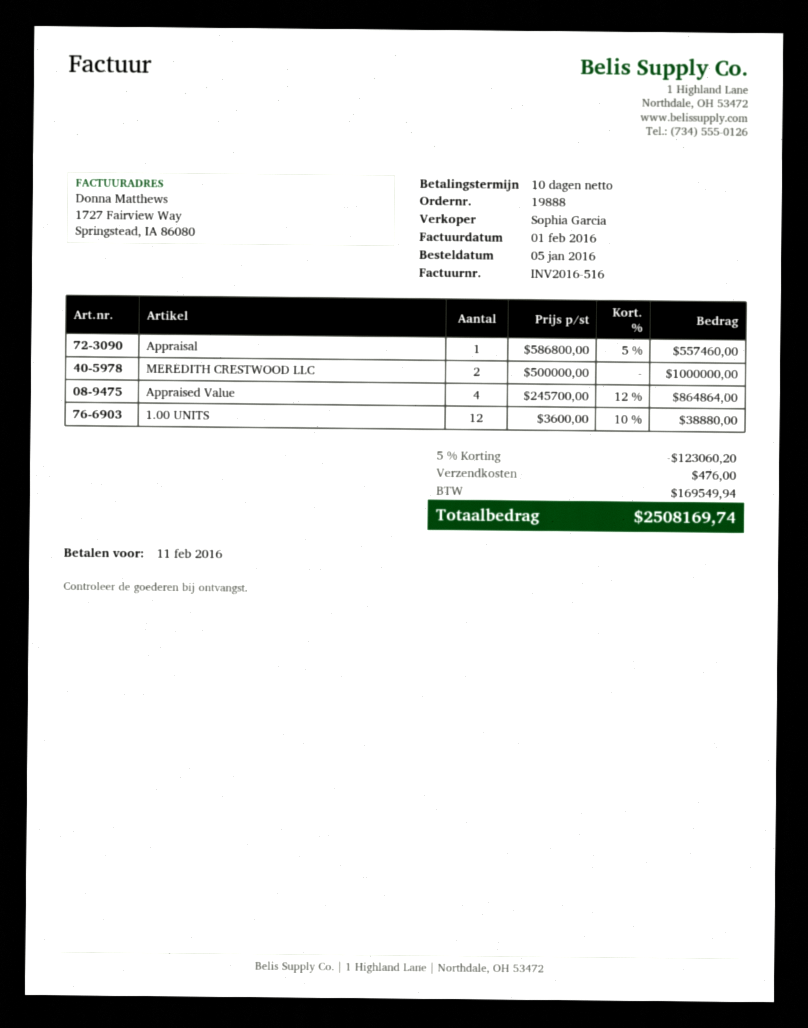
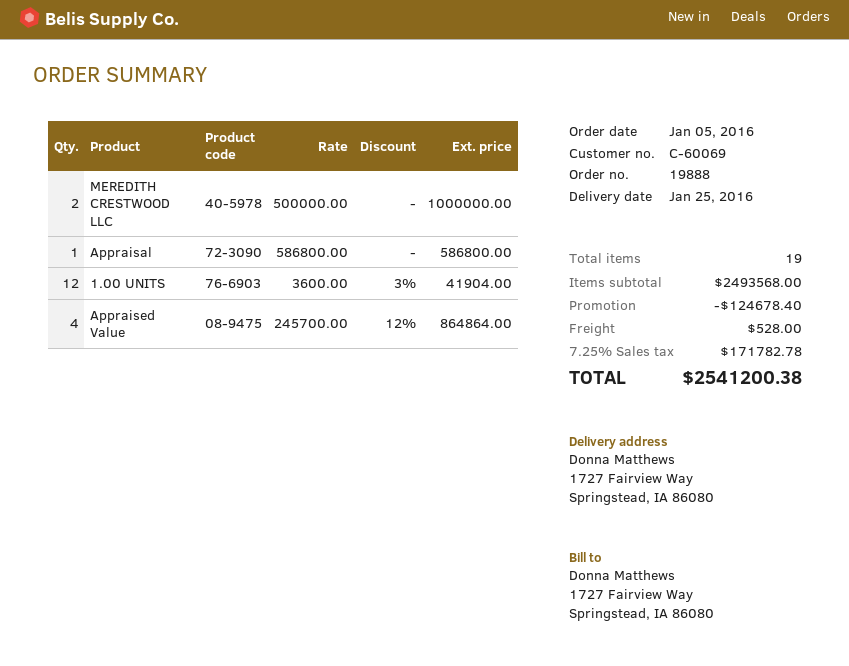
Appraisal: 1 x 586800.00 - 5% = 557460.00 -> 1 x 586800.00 = 586800.00
1.00 UNITS: 12 x 3600.00 - 10% = 38880.00 -> 12 x 3600.00 - 3% = 41904.00
discount: 123060.20 -> 124678.40
shipping: 476.00 -> 528.00
tax: 169549.94 -> 171782.78
total: 2508169.74 -> 2541200.38

